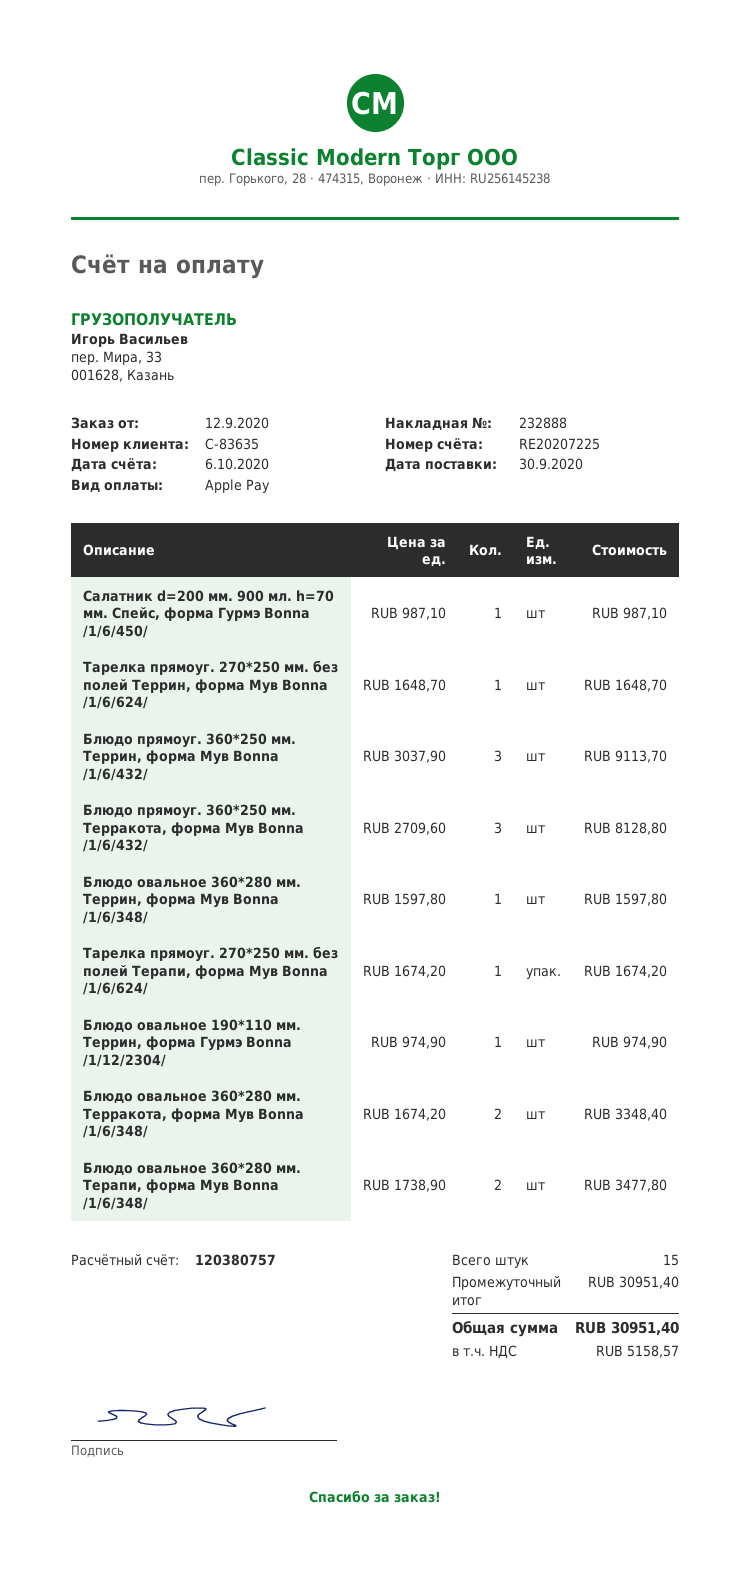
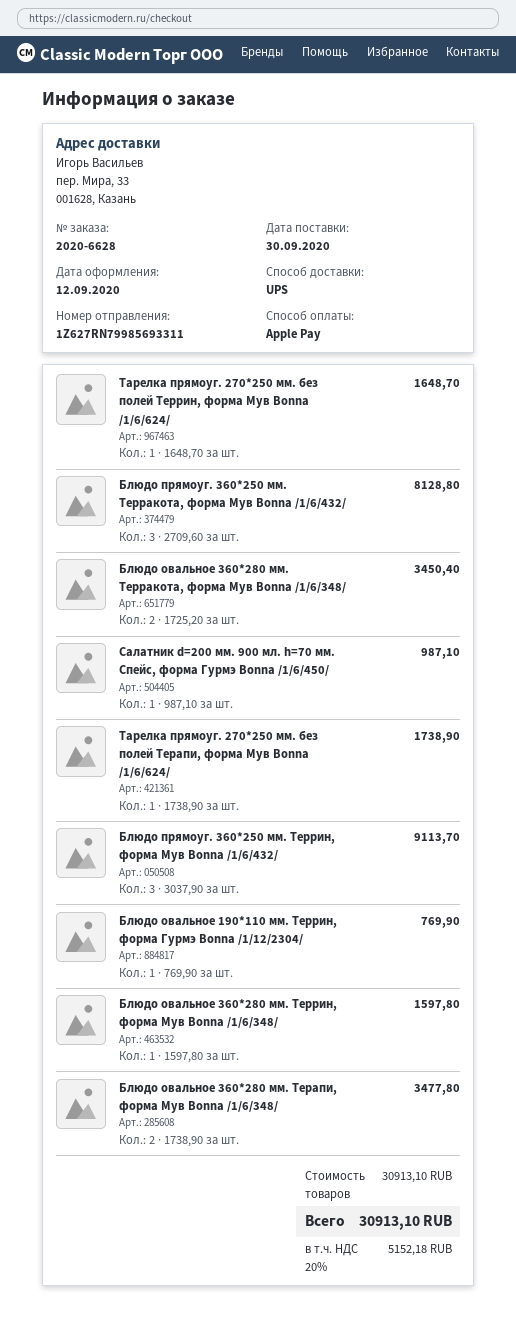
Тарелка прямоуг. 270*250 мм. без полей Терапи, форма Мув Bonna /1/6/624/: 1 x 1674.20 = 1674.20 -> 1 x 1738.90 = 1738.90
Блюдо овальное 190*110 мм. Террин, форма Гурмэ Bonna /1/12/2304/: 1 x 974.90 = 974.90 -> 1 x 769.90 = 769.90
Блюдо овальное 360*280 мм. Терракота, форма Мув Bonna /1/6/348/: 2 x 1674.20 = 3348.40 -> 2 x 1725.20 = 3450.40
subtotal: 30951.40 -> 30913.10
tax: 5158.57 -> 5152.18
total: 30951.40 -> 30913.10

